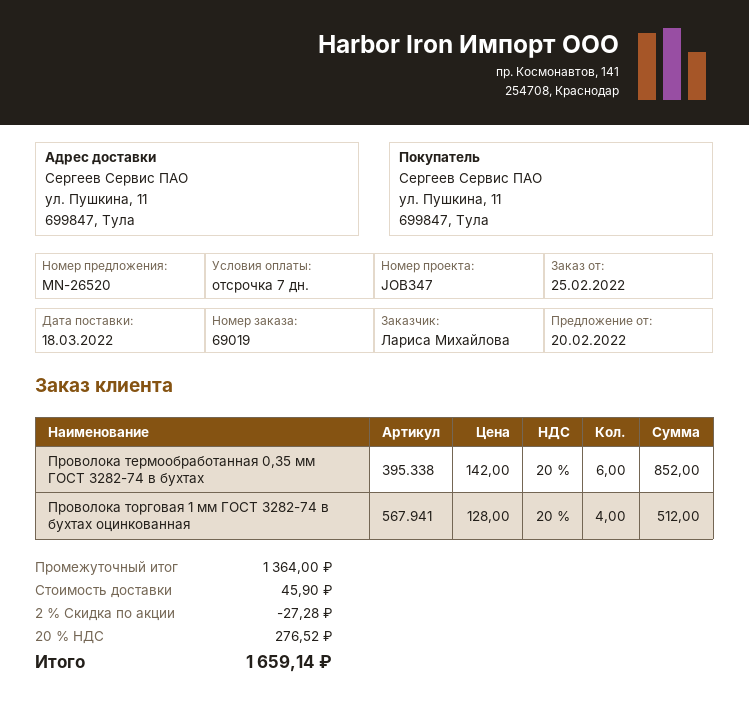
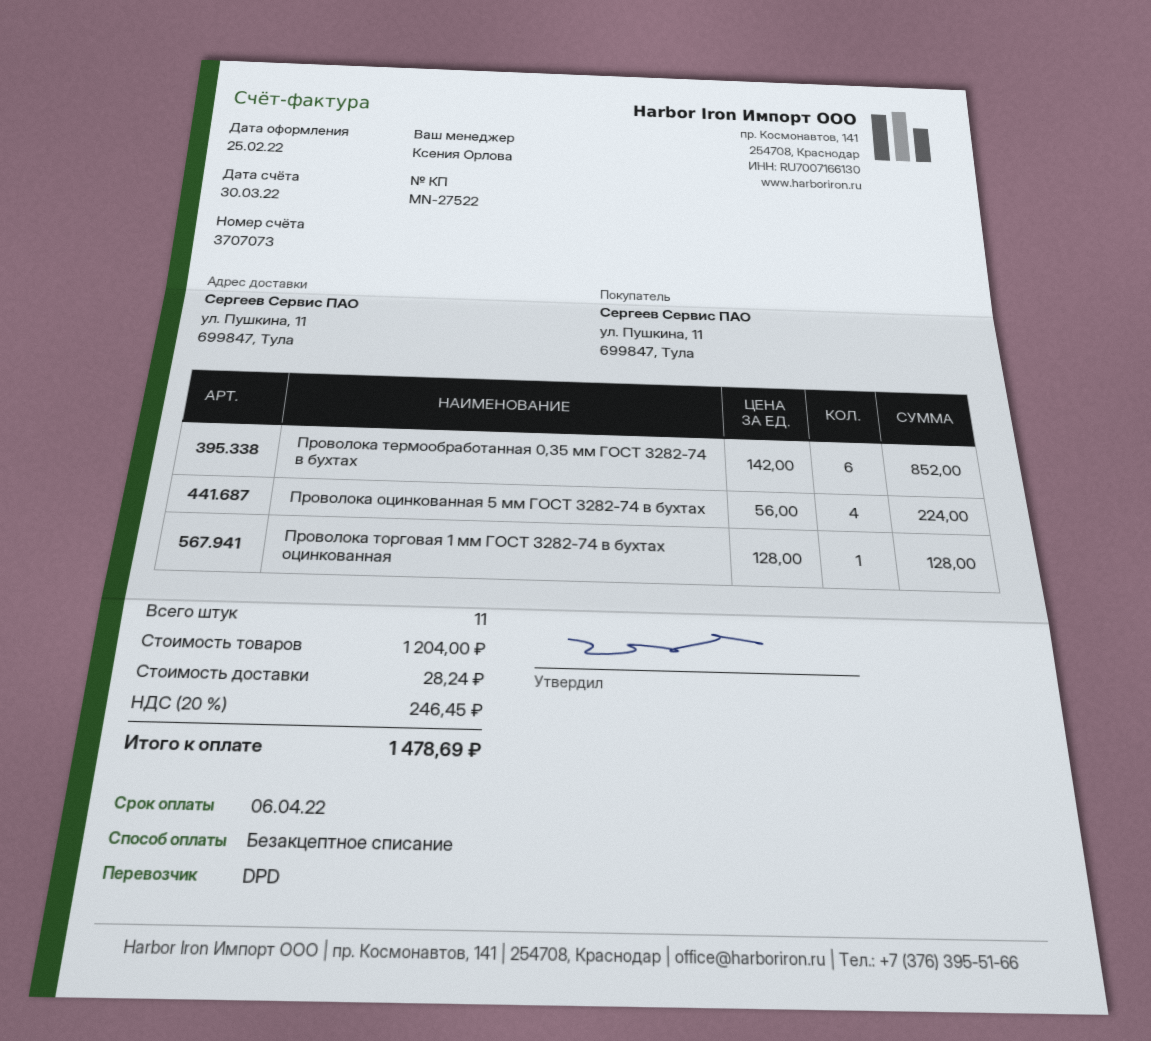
quote number: MN-26520 -> MN-27522
Проволока торговая 1 мм ГОСТ 3282-74 в бухтах оцинкованная: 4 x 128.00 = 512.00 -> 1 x 128.00 = 128.00
Проволока оцинкованная 5 мм ГОСТ 3282-74 в бухтах: none -> 4 x 56.00 = 224.00
subtotal: 1364.00 -> 1204.00
discount: 2% = 27.28 -> none
shipping: 45.90 -> 28.24
tax: 20% = 276.52 -> 20% = 246.45
total: 1659.14 -> 1478.69

